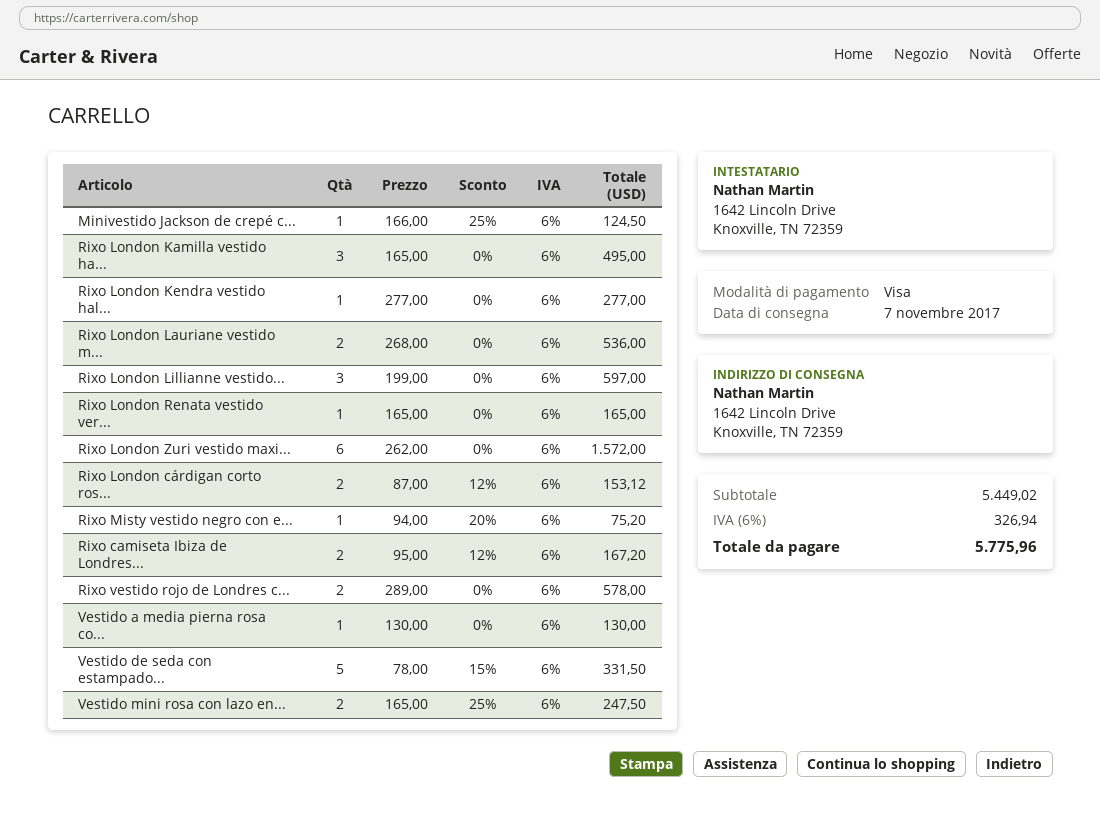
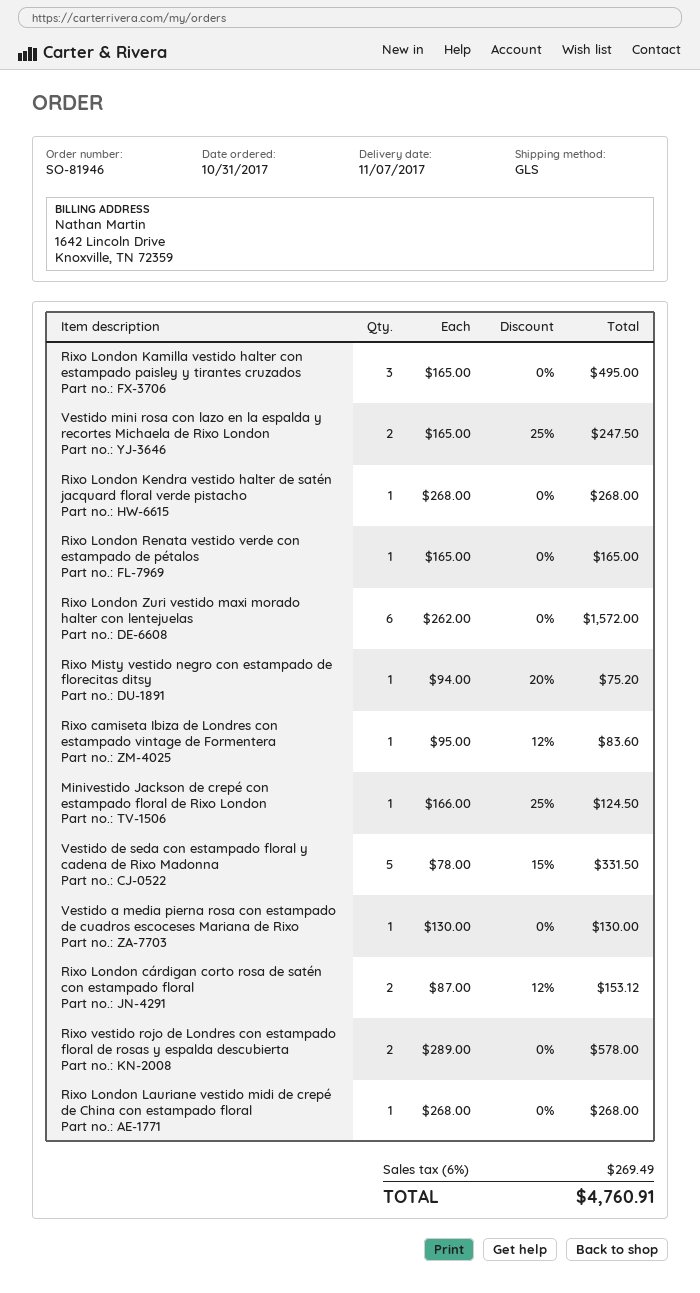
Rixo London Kendra vestido hal...: 1 x 277.00 = 277.00 -> 1 x 268.00 = 268.00
Rixo London Lauriane vestido m...: 2 x 268.00 = 536.00 -> 1 x 268.00 = 268.00
Rixo London Lillianne vestido...: 3 x 199.00 = 597.00 -> none
Rixo camiseta Ibiza de Londres...: 2 x 95.00 - 12% = 167.20 -> 1 x 95.00 - 12% = 83.60
tax: 6% = 326.94 -> 6% = 269.49
total: 5775.96 -> 4760.91

